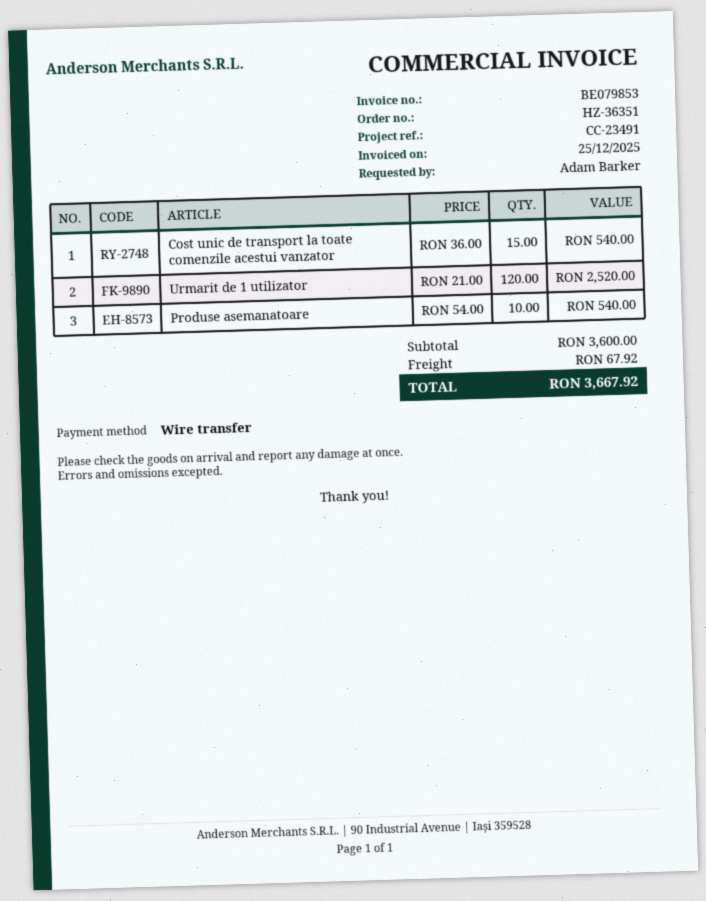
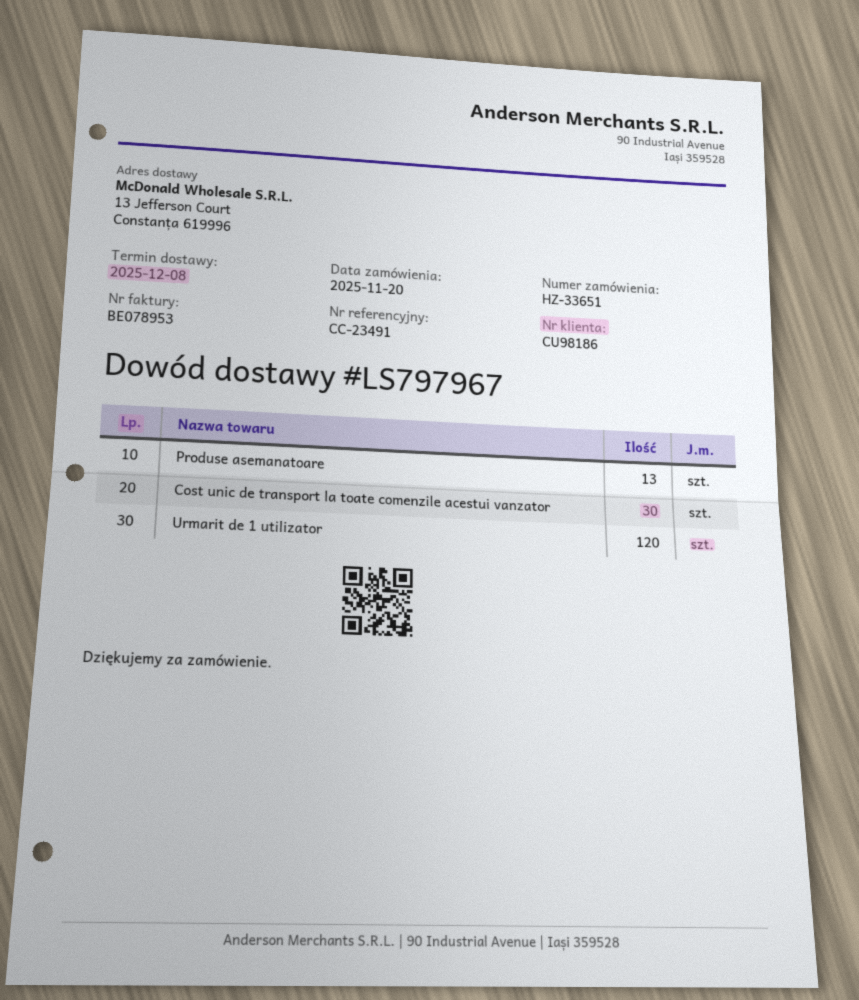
order number: HZ-36351 -> HZ-33651
invoice number: BE079853 -> BE078953
Cost unic de transport la toate comenzile acestui vanzator: 15 -> 30
Produse asemanatoare: 10 -> 13

